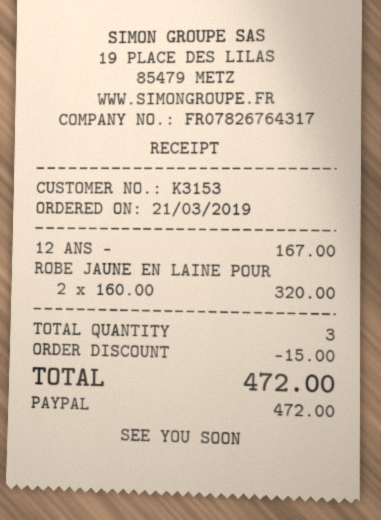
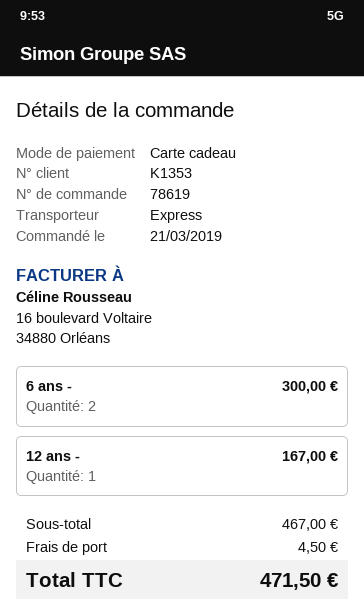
customer number: K3153 -> K1353
payment method: PayPal -> gift card
ROBE JAUNE EN LAINE POUR: 2 for 320.00 -> none
6 ans -: none -> 2 for 300.00
discount: 15.00 -> none
shipping: none -> 4.50
total: 472.00 -> 471.50

